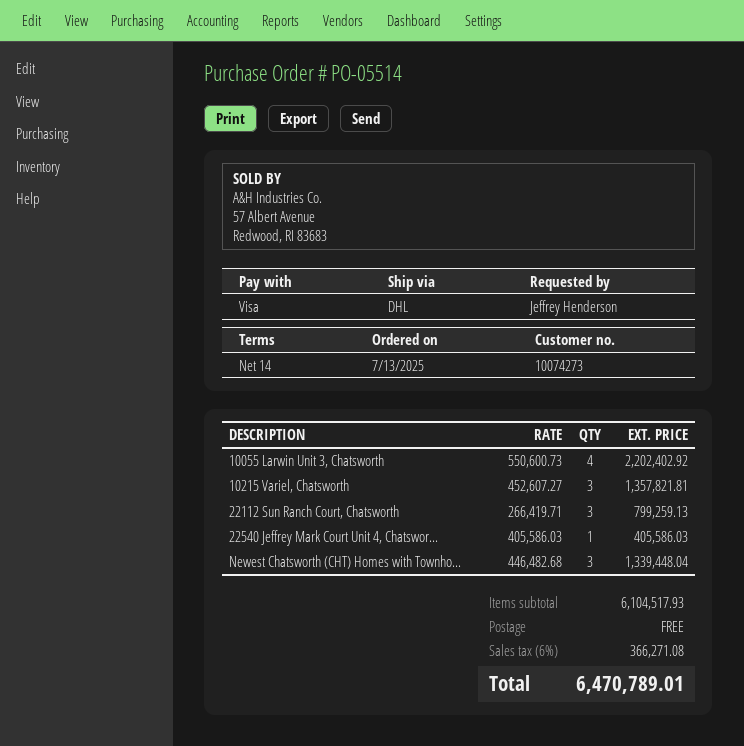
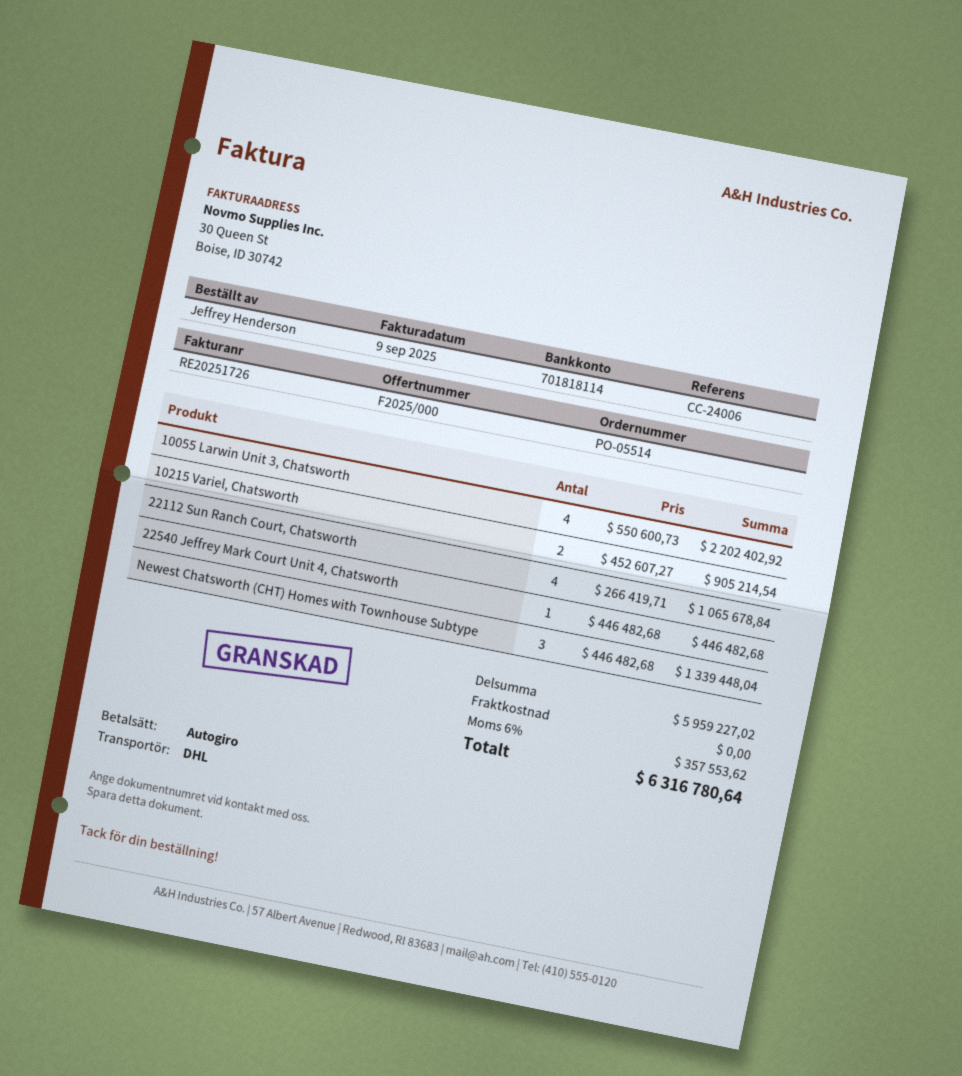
payment method: Visa -> direct debit
10215 Variel, Chatsworth: 3 x 452607.27 = 1357821.81 -> 2 x 452607.27 = 905214.54
22112 Sun Ranch Court, Chatsworth: 3 x 266419.71 = 799259.13 -> 4 x 266419.71 = 1065678.84
22540 Jeffrey Mark Court Unit 4, Chatswor...: 1 x 405586.03 = 405586.03 -> 1 x 446482.68 = 446482.68
subtotal: 6104517.93 -> 5959227.02
tax: 6% = 366271.08 -> 6% = 357553.62
total: 6470789.01 -> 6316780.64

